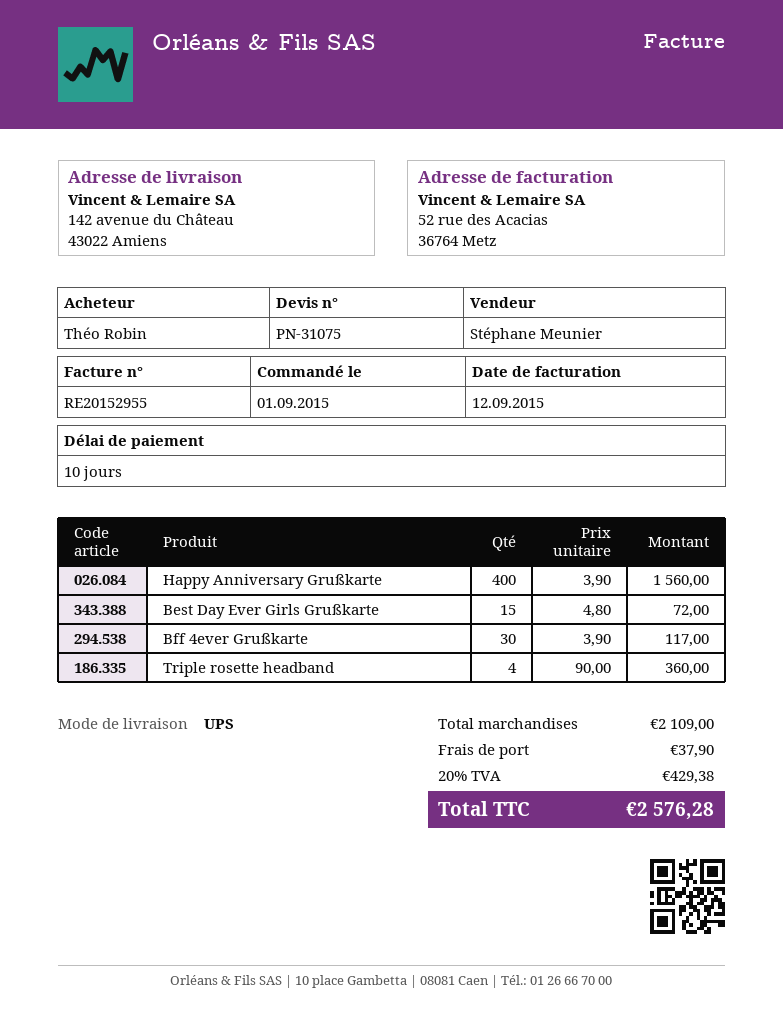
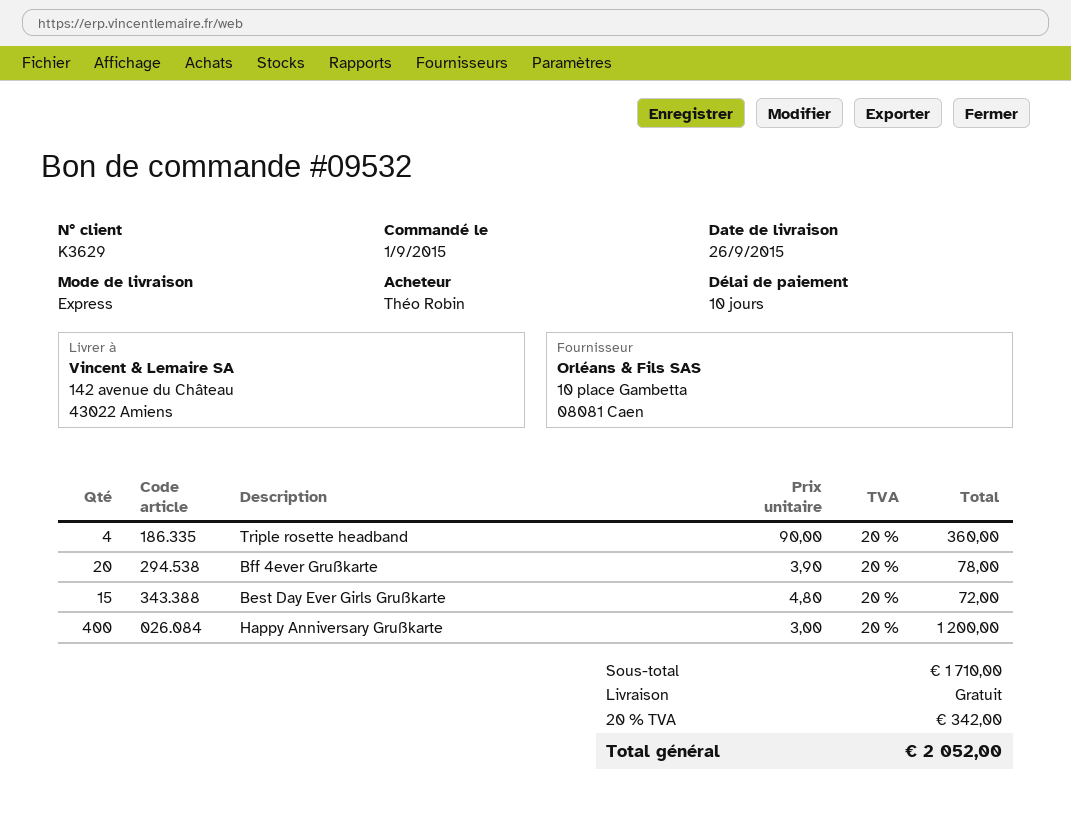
shipping method: UPS -> express
Happy Anniversary Grußkarte: 400 x 3.90 = 1560.00 -> 400 x 3.00 = 1200.00
Bff 4ever Grußkarte: 30 x 3.90 = 117.00 -> 20 x 3.90 = 78.00
subtotal: 2109.00 -> 1710.00
shipping: 37.90 -> 0.00
tax: 20% = 429.38 -> 20% = 342.00
total: 2576.28 -> 2052.00

